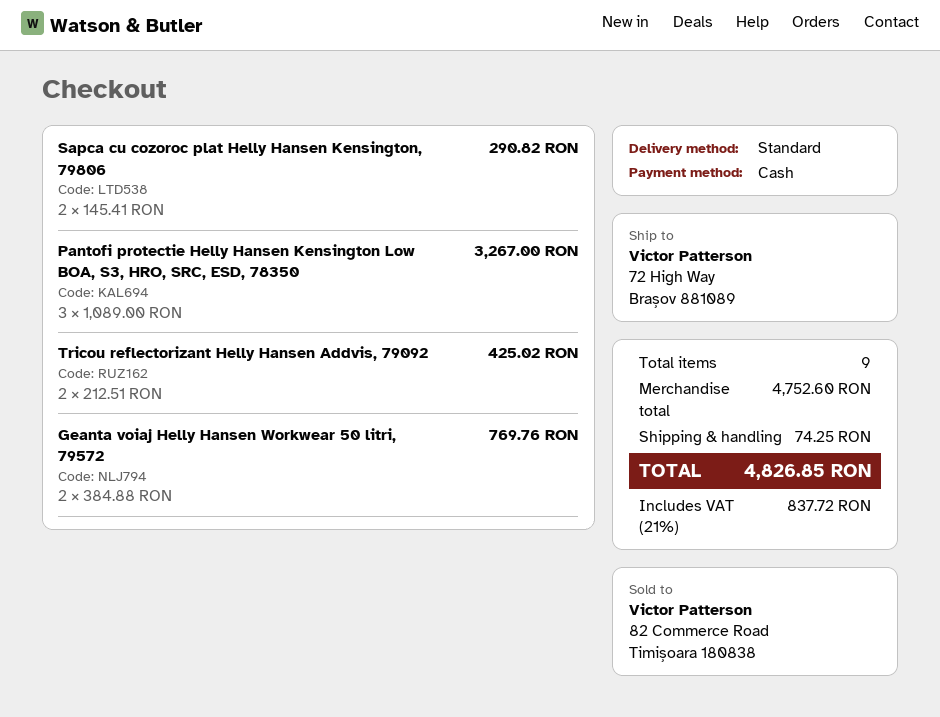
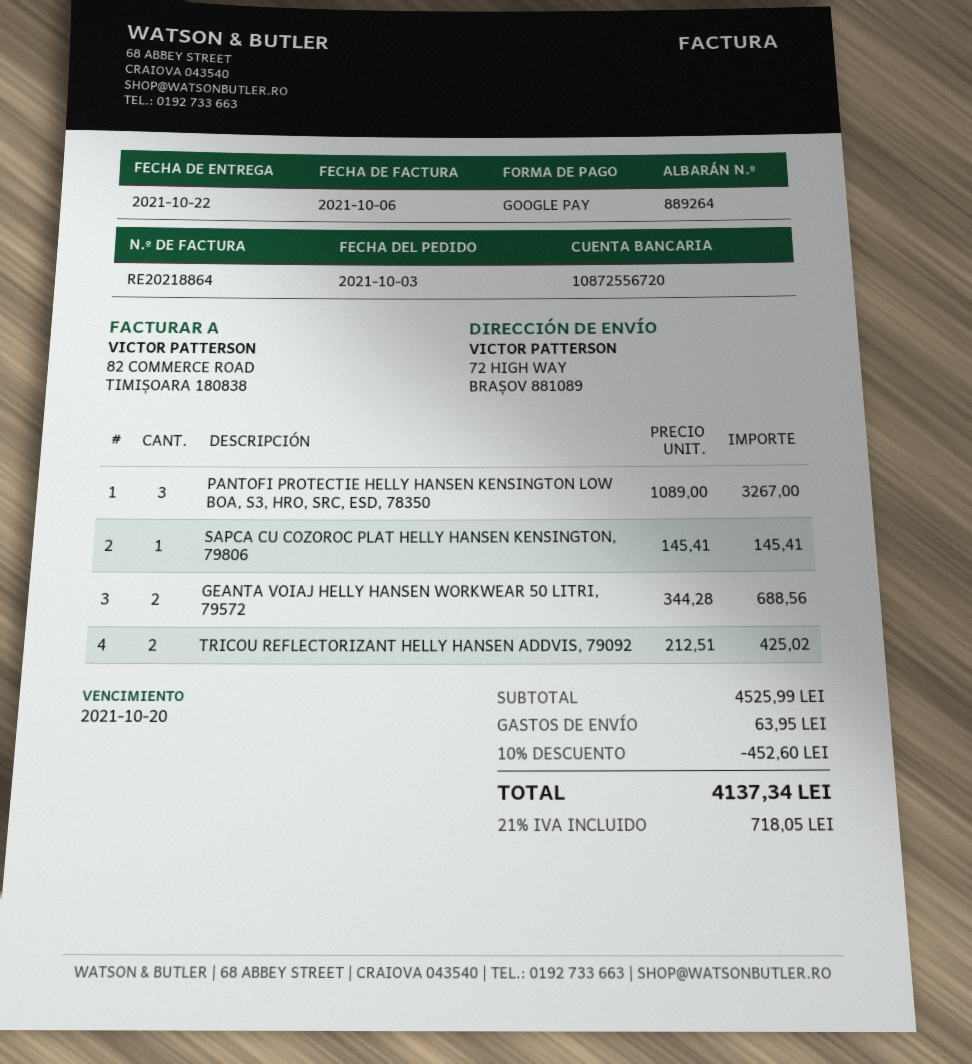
payment method: cash -> Google Pay
Sapca cu cozoroc plat Helly Hansen Kensington, 79806: 2 x 145.41 = 290.82 -> 1 x 145.41 = 145.41
Geanta voiaj Helly Hansen Workwear 50 litri, 79572: 2 x 384.88 = 769.76 -> 2 x 344.28 = 688.56
subtotal: 4752.60 -> 4525.99
discount: none -> 10% = 452.60
shipping: 74.25 -> 63.95
tax: 21% = 837.72 -> 21% = 718.05
total: 4826.85 -> 4137.34

